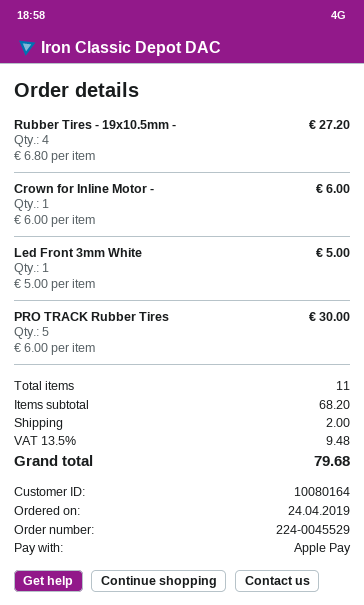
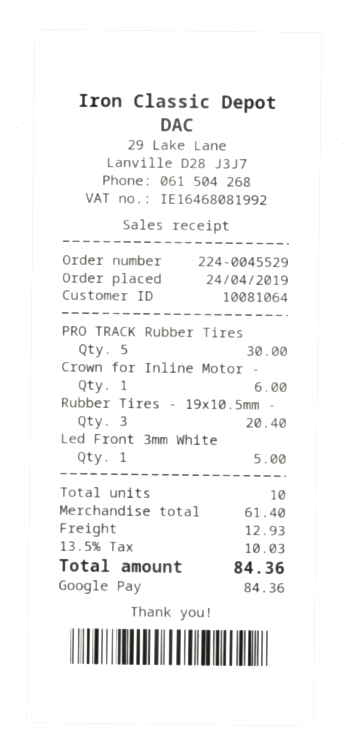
customer number: 10080164 -> 10081064
payment method: Apple Pay -> Google Pay
Rubber Tires - 19x10.5mm -: 4 for 27.20 -> 3 for 20.40
total quantity: 11 -> 10
subtotal: 68.20 -> 61.40
shipping: 2.00 -> 12.93
tax: 13.5% = 9.48 -> 13.5% = 10.03
total: 79.68 -> 84.36

